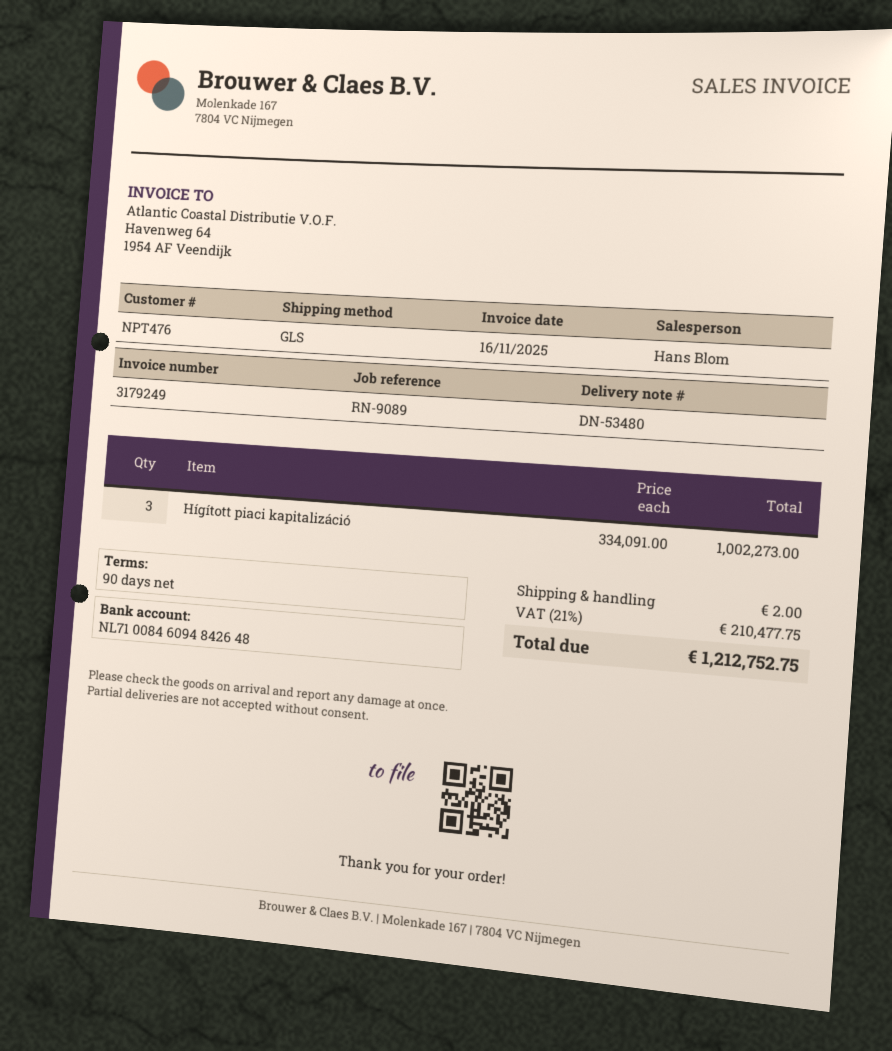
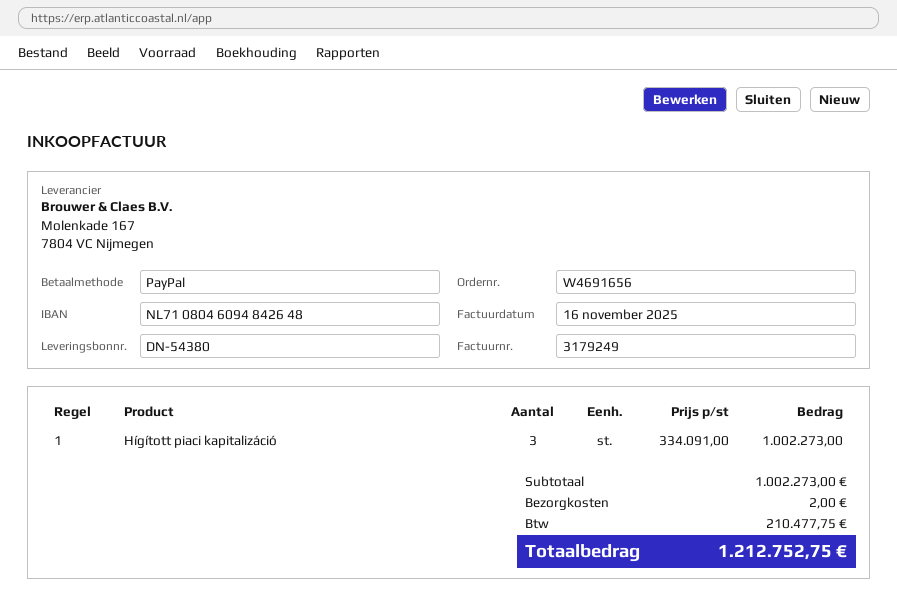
delivery note number: DN-53480 -> DN-54380
bank account: NL7100846094842648 -> NL7108046094842648

